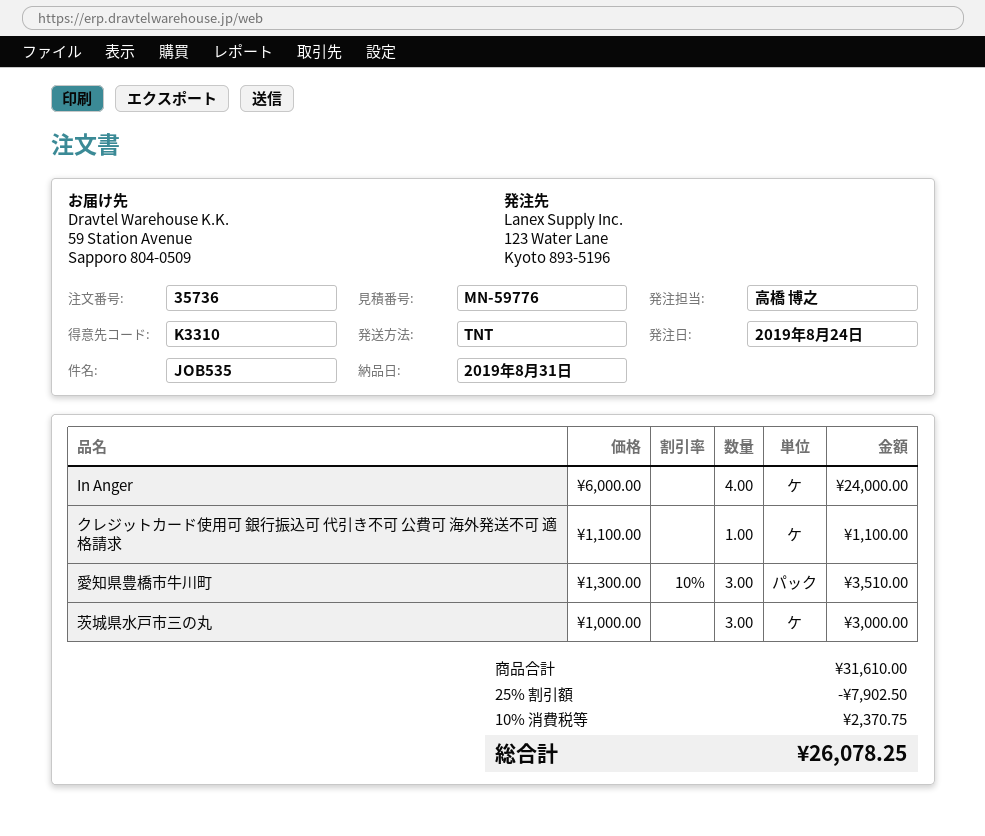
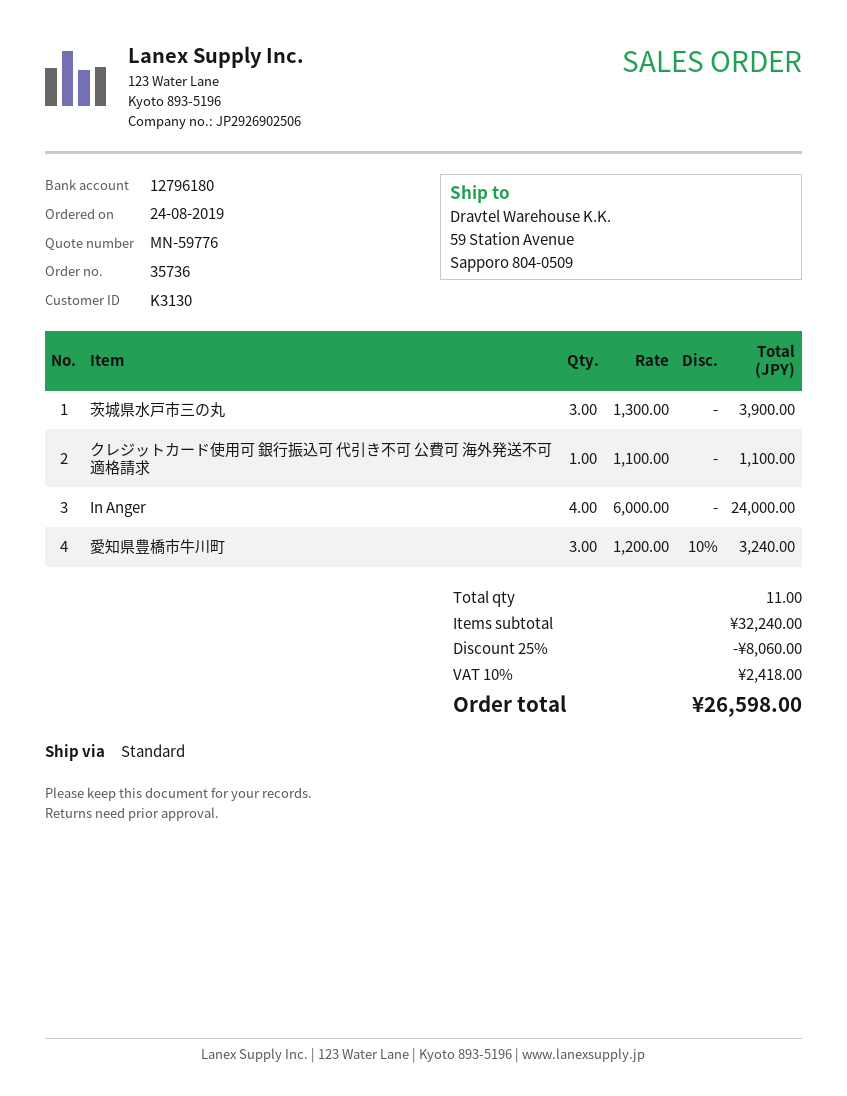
customer number: K3310 -> K3130
shipping method: TNT -> standard
愛知県豊橋市牛川町: 3 x 1300.00 - 10% = 3510.00 -> 3 x 1200.00 - 10% = 3240.00
茨城県水戸市三の丸: 3 x 1000.00 = 3000.00 -> 3 x 1300.00 = 3900.00
subtotal: 31610.00 -> 32240.00
discount: 25% = 7902.50 -> 25% = 8060.00
tax: 10% = 2370.75 -> 10% = 2418.00
total: 26078.25 -> 26598.00

